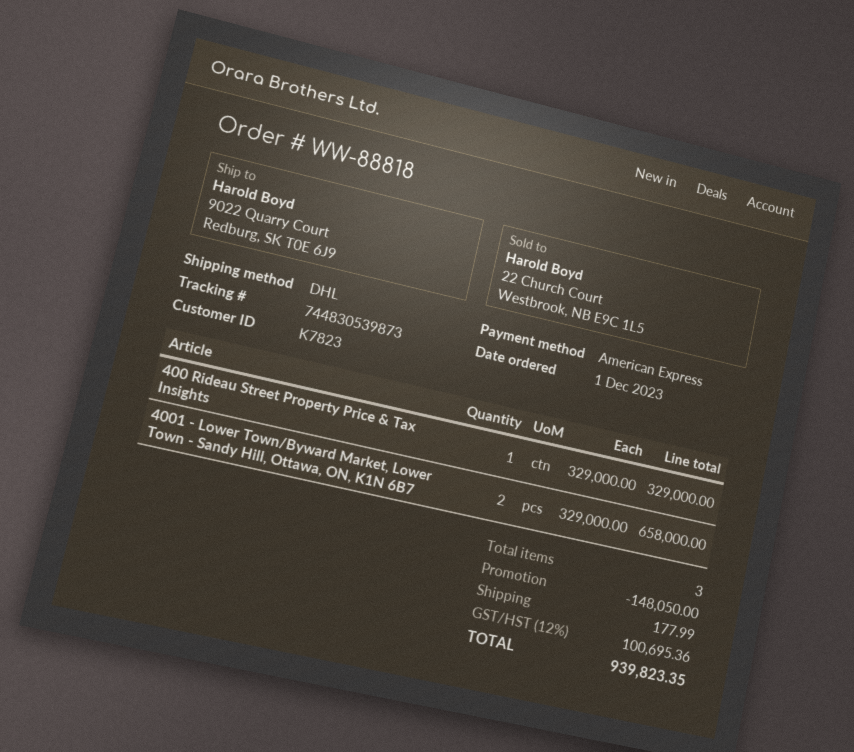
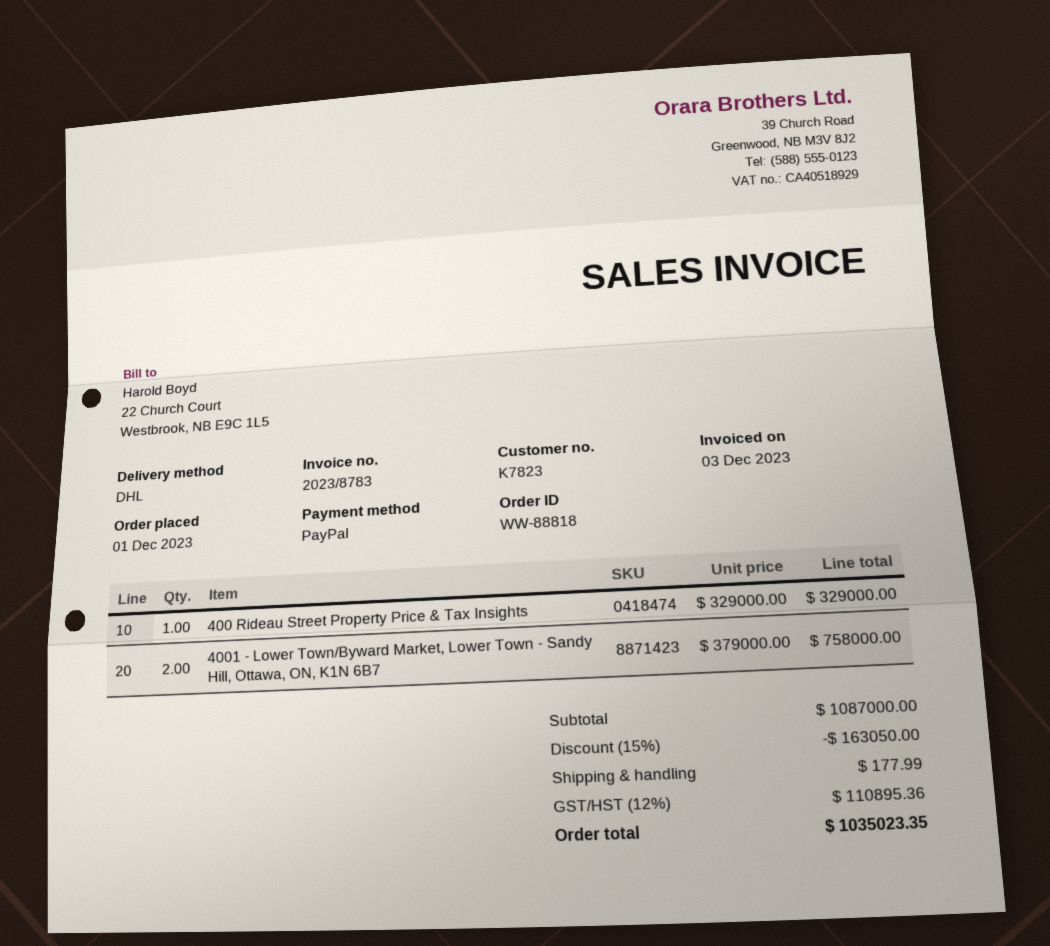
payment method: American Express -> PayPal
4001 - Lower Town/Byward Market, Lower Town - Sandy Hill, Ottawa, ON, K1N 6B7: 2 x 329000.00 = 658000.00 -> 2 x 379000.00 = 758000.00
discount: 148050.00 -> 163050.00
tax: 12% = 100695.36 -> 12% = 110895.36
total: 939823.35 -> 1035023.35

